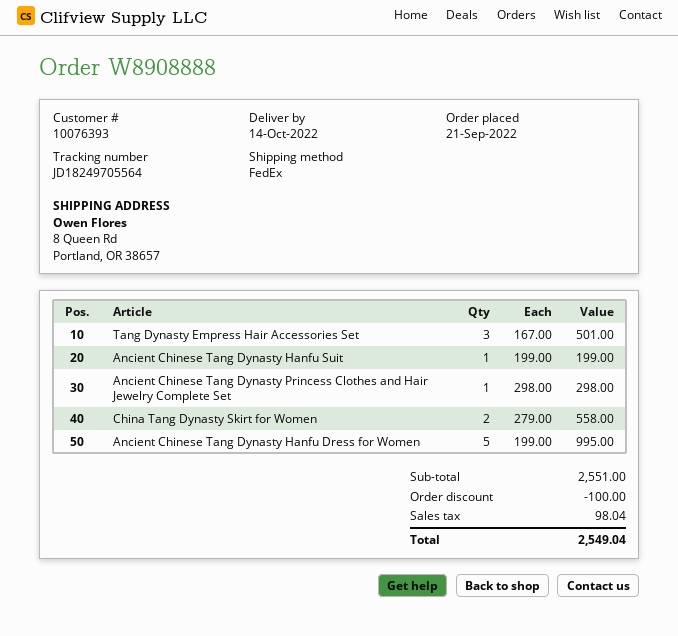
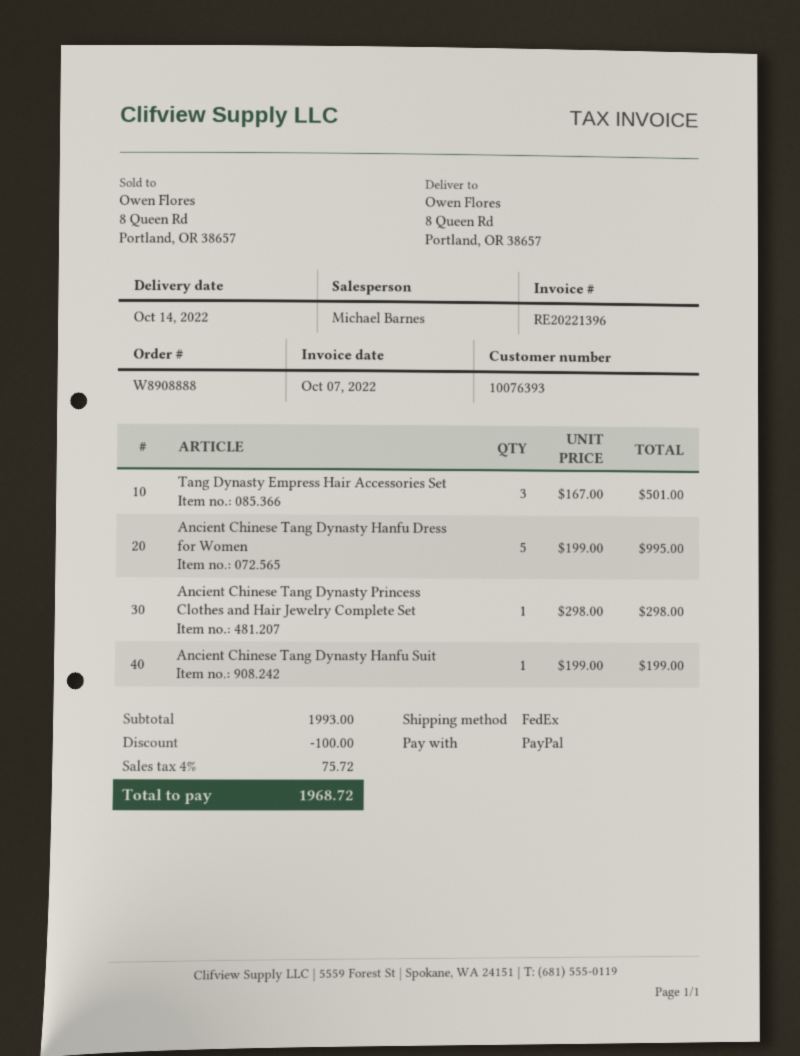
China Tang Dynasty Skirt for Women: 2 x 279.00 = 558.00 -> none
subtotal: 2551.00 -> 1993.00
tax: 98.04 -> 75.72
total: 2549.04 -> 1968.72

